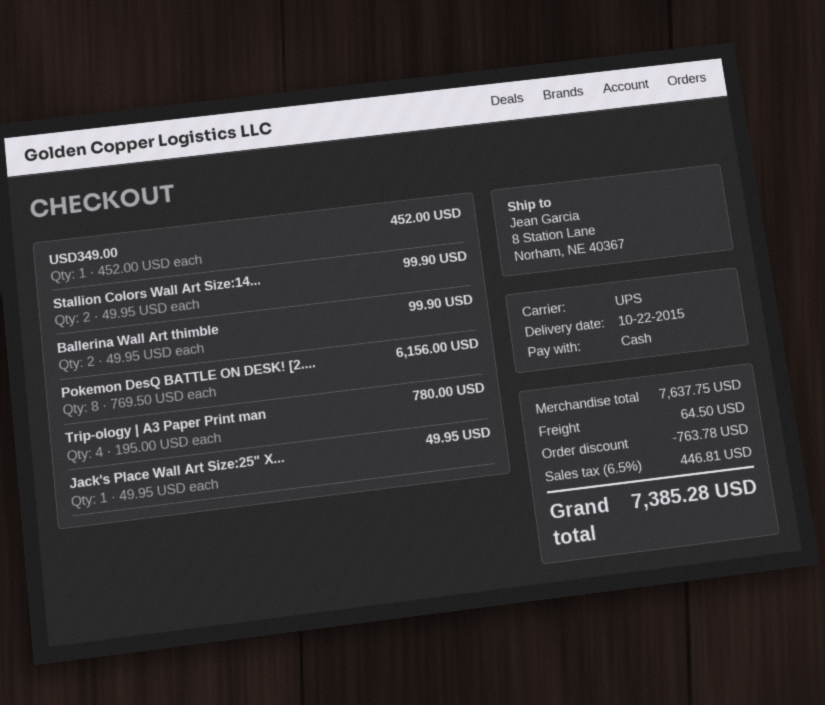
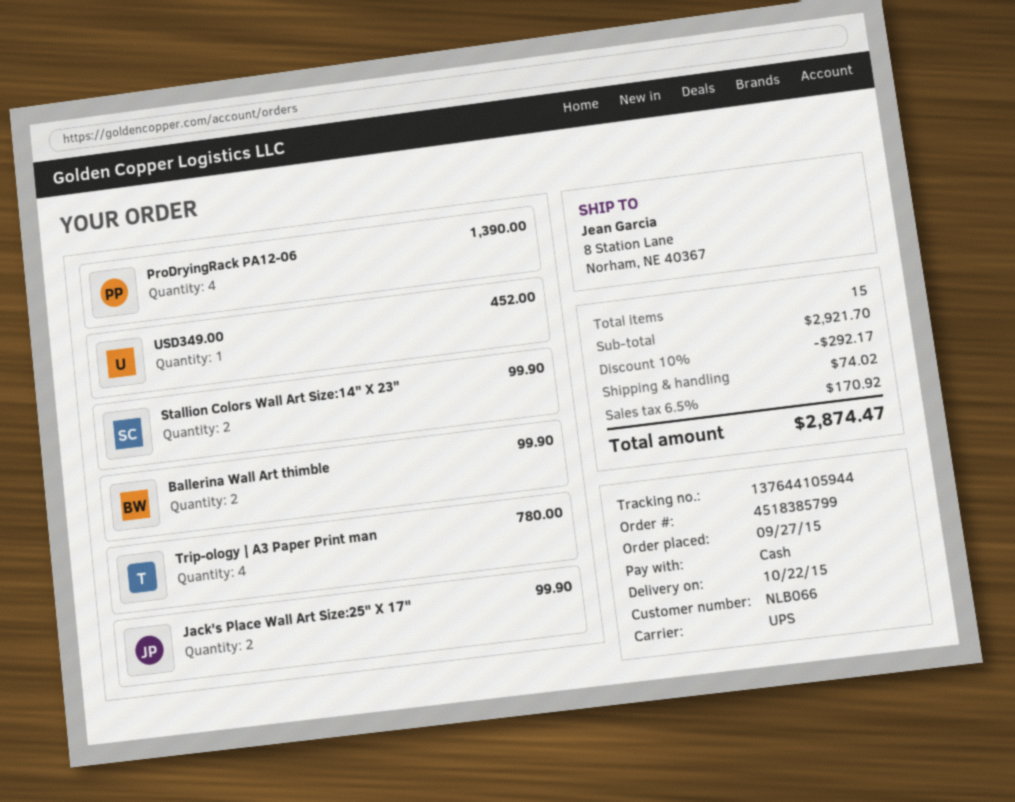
Pokemon DesQ BATTLE ON DESK! [2....: 8 for 6156.00 -> none
Jack's Place Wall Art Size:25" X...: 1 for 49.95 -> 2 for 99.90
ProDryingRack PA12-06: none -> 4 for 1390.00
subtotal: 7637.75 -> 2921.70
discount: 763.78 -> 292.17
shipping: 64.50 -> 74.02
tax: 6.5% = 446.81 -> 6.5% = 170.92
total: 7385.28 -> 2874.47

